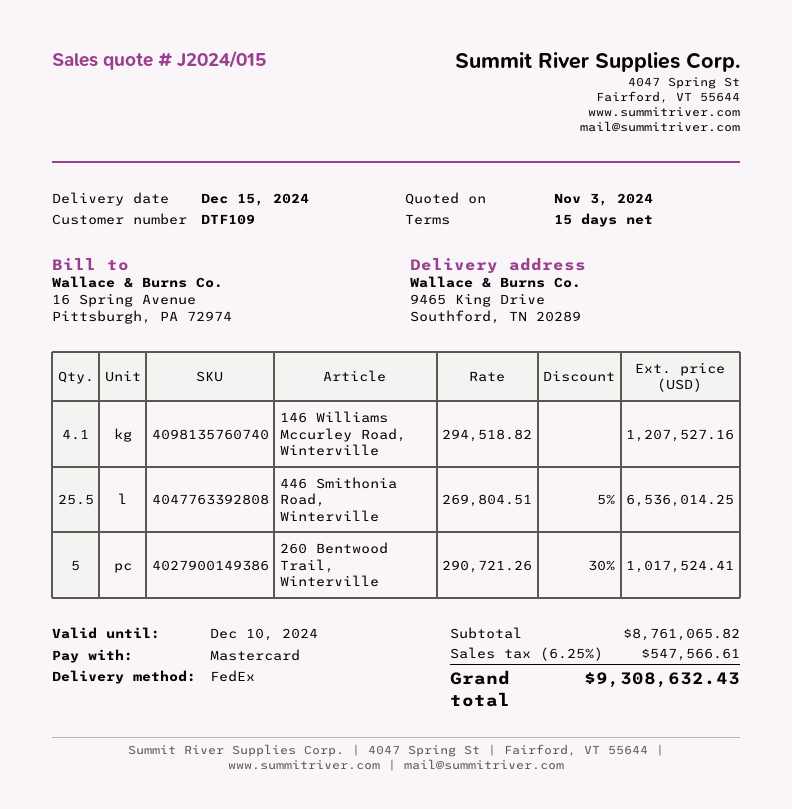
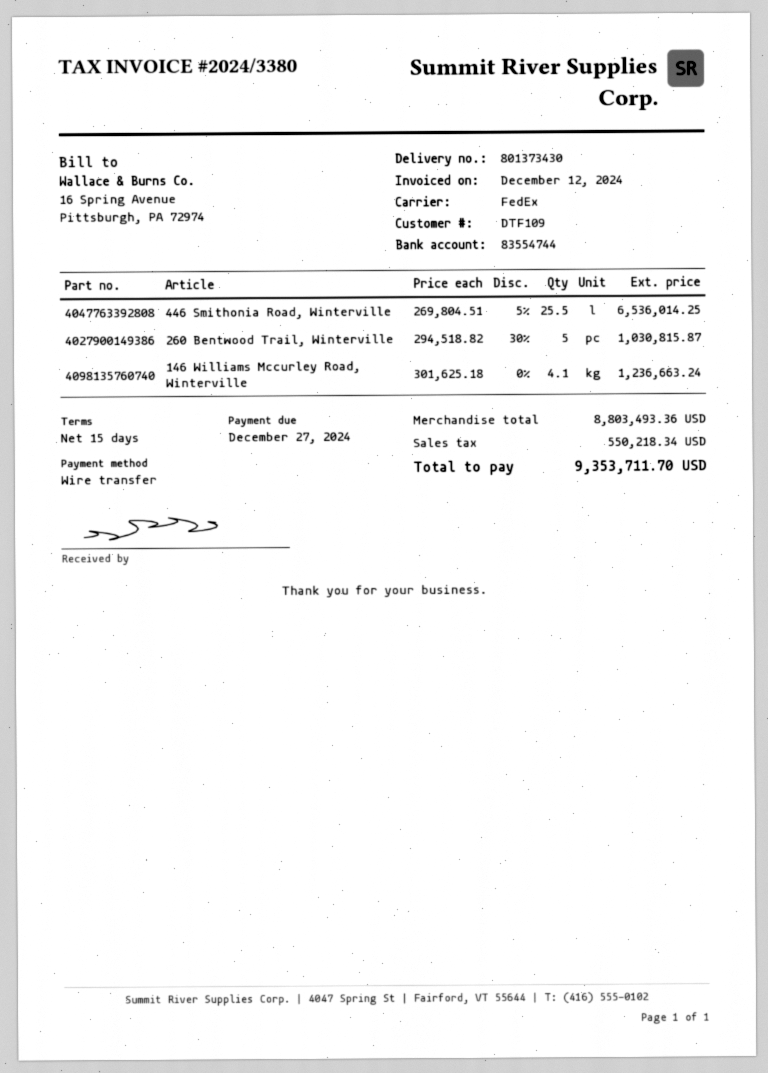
payment method: Mastercard -> bank transfer
146 Williams Mccurley Road, Winterville: 4.1 x 294518.82 = 1207527.16 -> 4.1 x 301625.18 = 1236663.24
260 Bentwood Trail, Winterville: 5 x 290721.26 - 30% = 1017524.41 -> 5 x 294518.82 - 30% = 1030815.87
subtotal: 8761065.82 -> 8803493.36
tax: 547566.61 -> 550218.34
total: 9308632.43 -> 9353711.70

